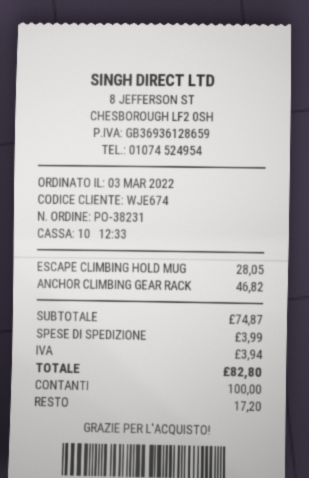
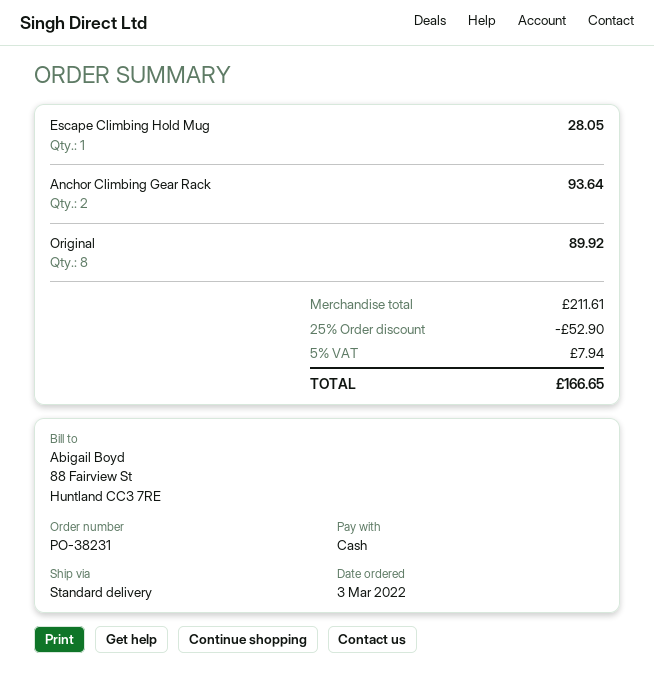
ANCHOR CLIMBING GEAR RACK: 1 for 46.82 -> 2 for 93.64
Original: none -> 8 for 89.92
subtotal: 74.87 -> 211.61
discount: none -> 25% = 52.90
shipping: 3.99 -> none
tax: 3.94 -> 7.94
total: 82.80 -> 166.65

